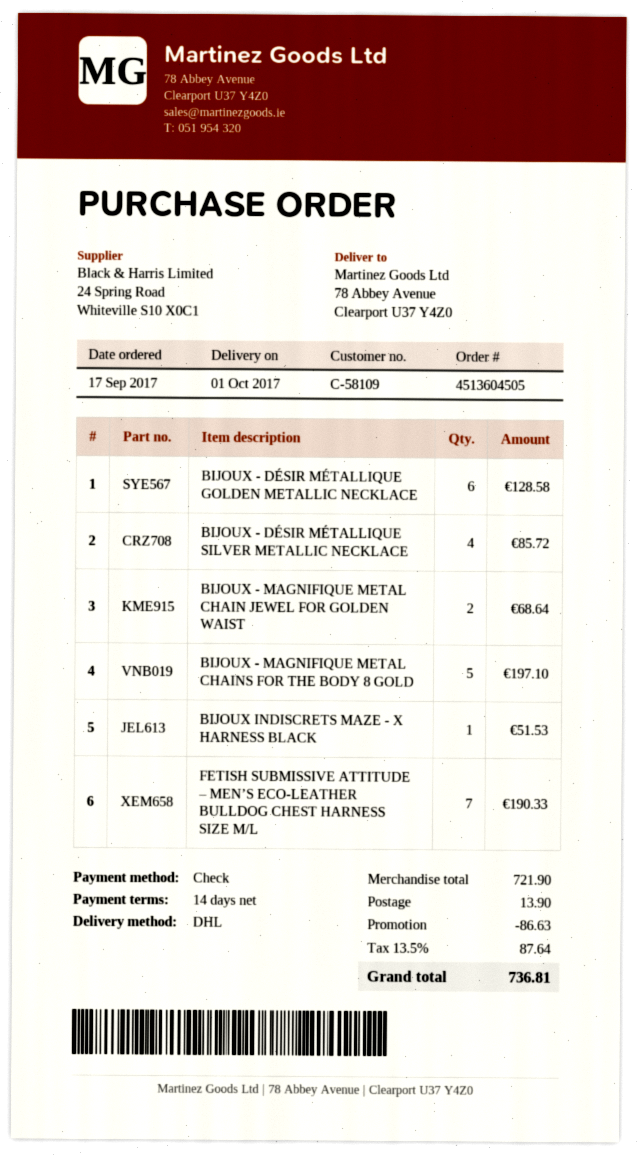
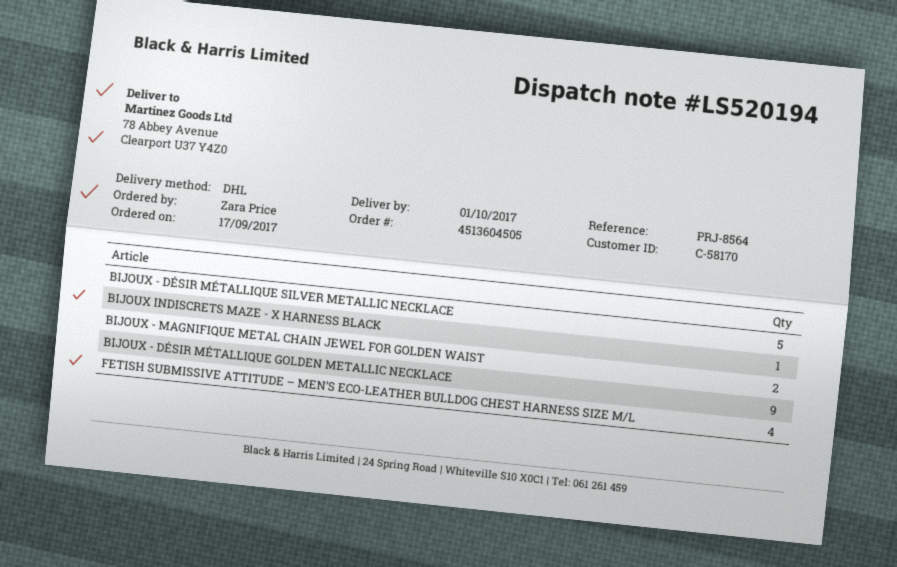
customer number: C-58109 -> C-58170
BIJOUX - DÉSIR MÉTALLIQUE GOLDEN METALLIC NECKLACE: 6 -> 9
BIJOUX - DÉSIR MÉTALLIQUE SILVER METALLIC NECKLACE: 4 -> 5
BIJOUX - MAGNIFIQUE METAL CHAINS FOR THE BODY 8 GOLD: 5 -> none
FETISH SUBMISSIVE ATTITUDE – MEN’S ECO-LEATHER BULLDOG CHEST HARNESS SIZE M/L: 7 -> 4

